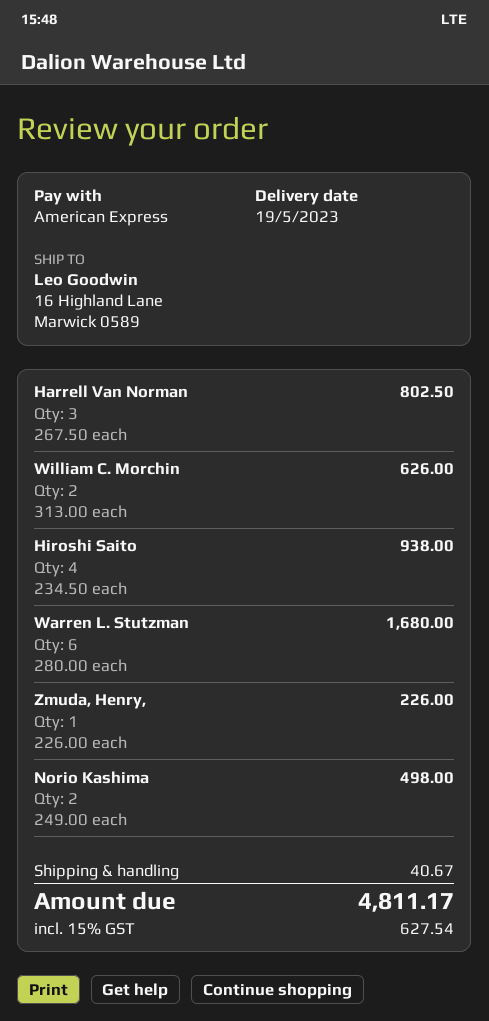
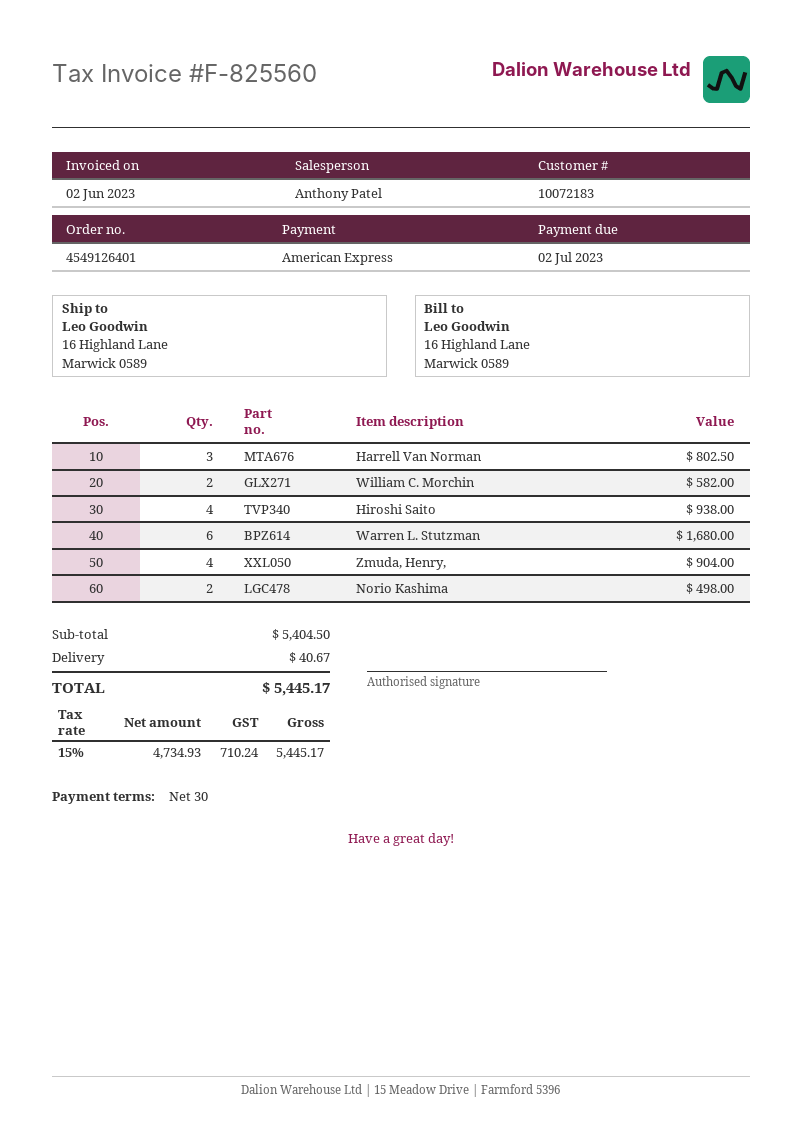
William C. Morchin: 2 for 626.00 -> 2 for 582.00
Zmuda, Henry,: 1 for 226.00 -> 4 for 904.00
tax: 15% = 627.54 -> 15% = 710.24
total: 4811.17 -> 5445.17

